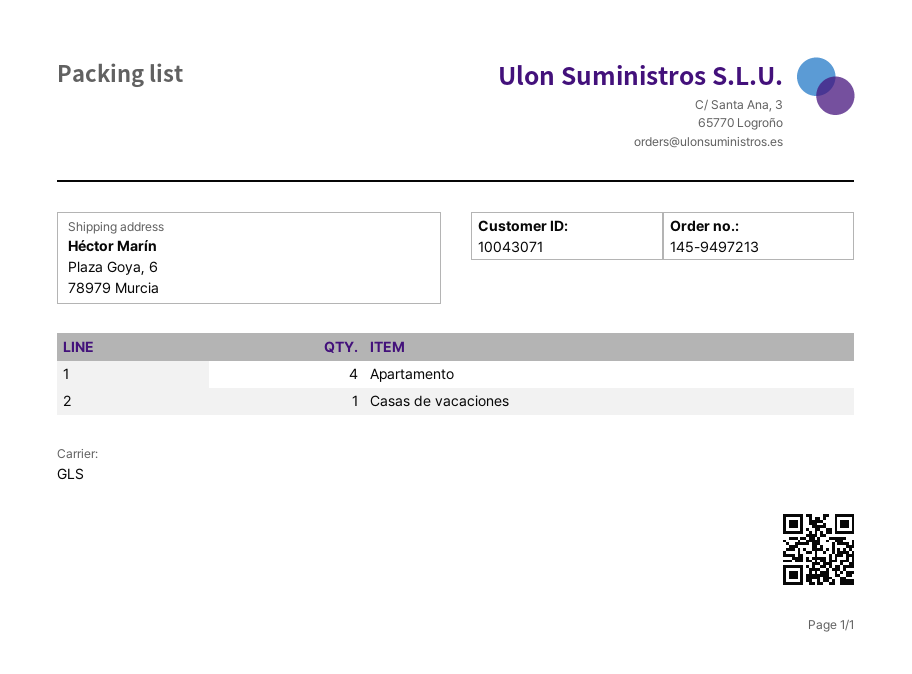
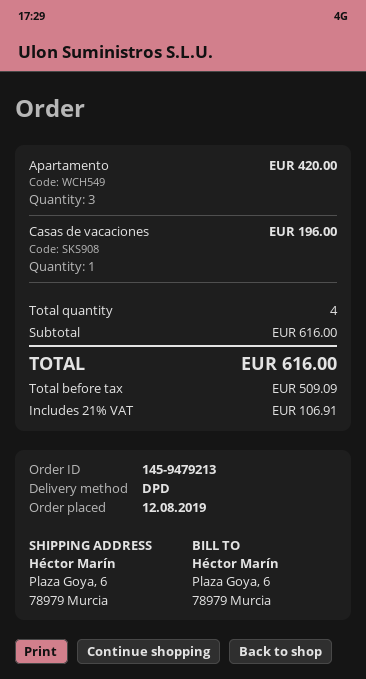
order number: 145-9497213 -> 145-9479213
shipping method: GLS -> DPD
Apartamento: 4 -> 3

